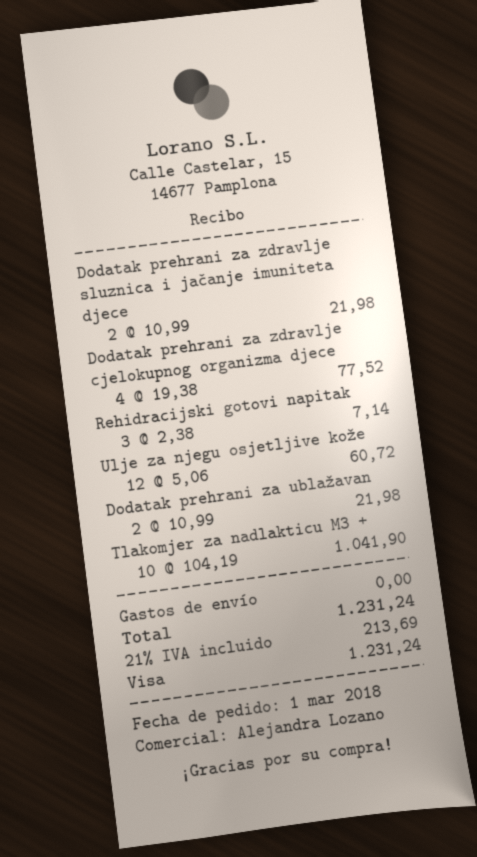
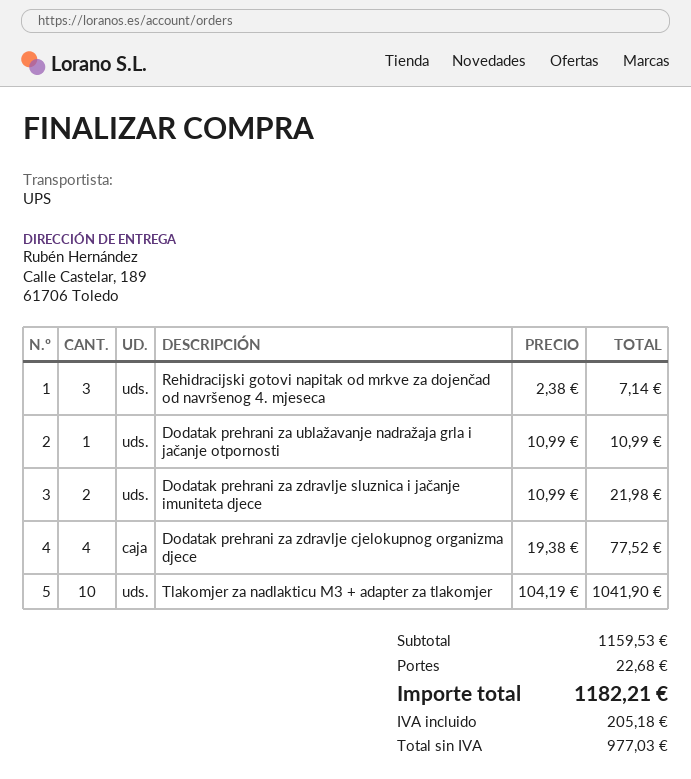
Ulje za njegu osjetljive kože: 12 x 5.06 = 60.72 -> none
Dodatak prehrani za ublažavan: 2 x 10.99 = 21.98 -> 1 x 10.99 = 10.99
shipping: 0.00 -> 22.68
tax: 213.69 -> 205.18
total: 1231.24 -> 1182.21

